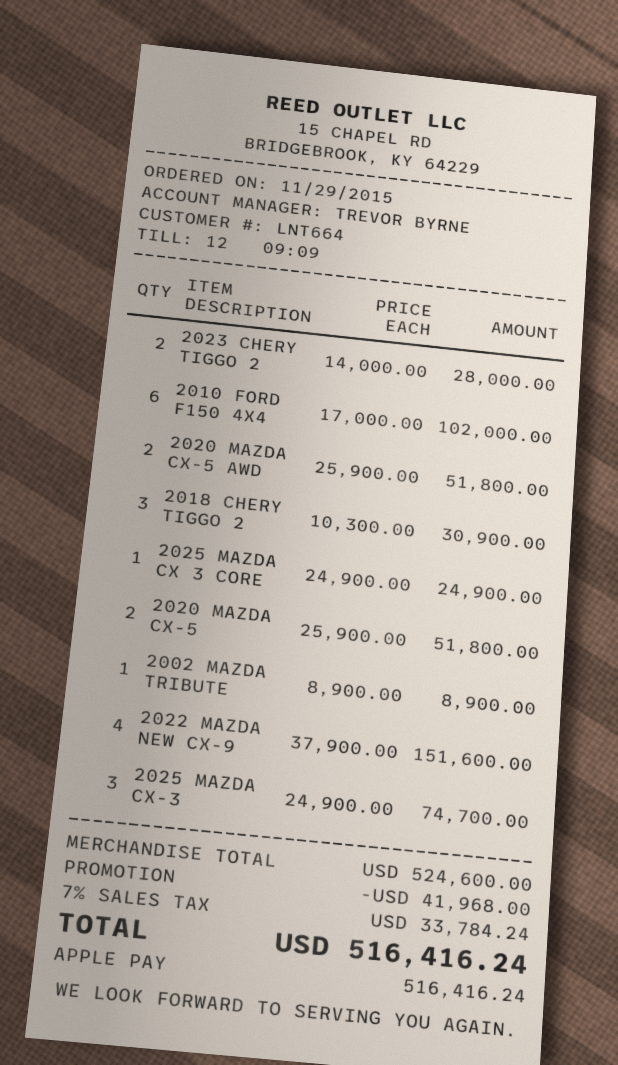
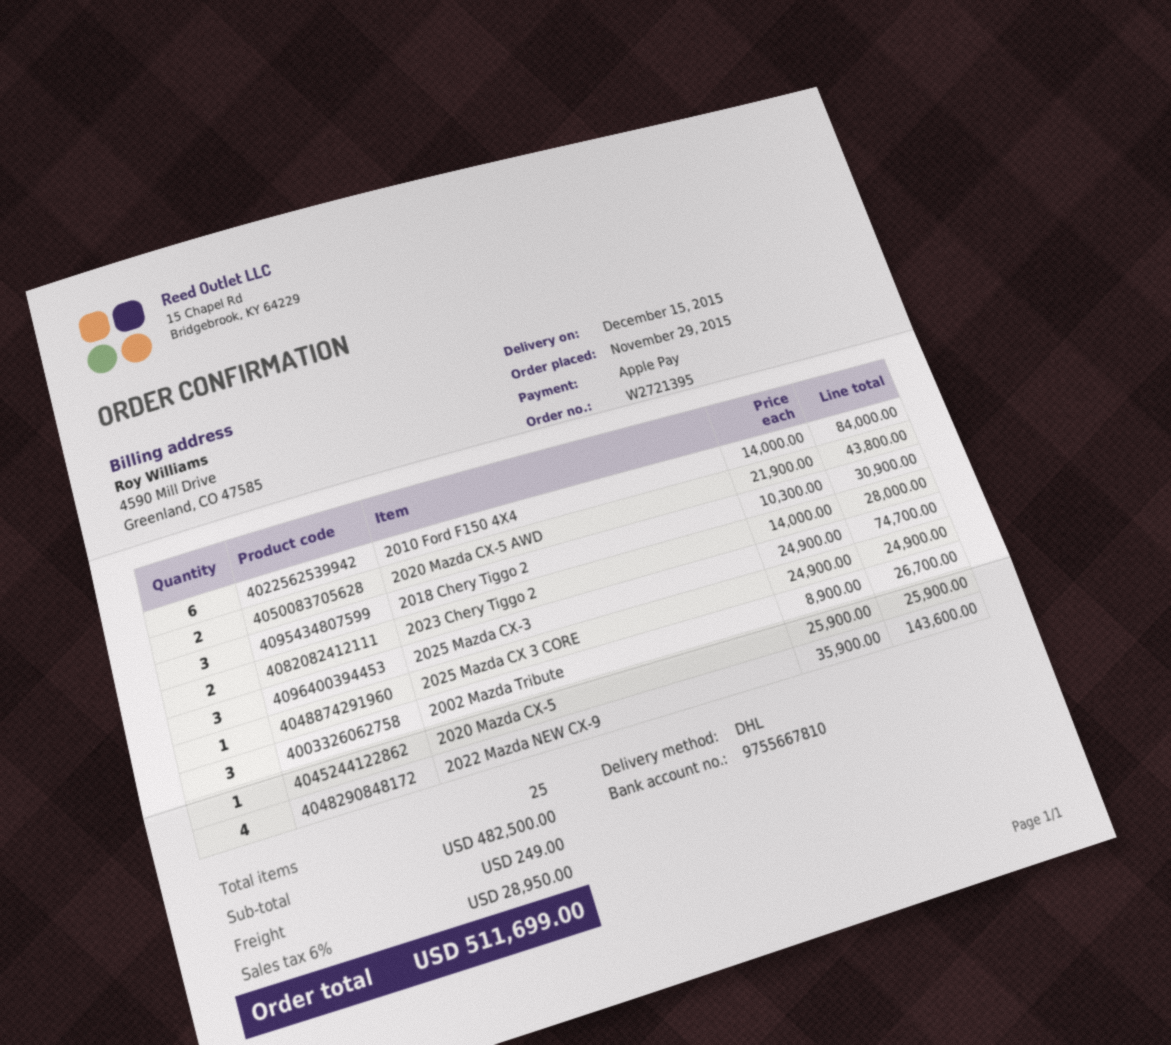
2010 FORD F150 4X4: 6 x 17000.00 = 102000.00 -> 6 x 14000.00 = 84000.00
2020 MAZDA CX-5 AWD: 2 x 25900.00 = 51800.00 -> 2 x 21900.00 = 43800.00
2020 MAZDA CX-5: 2 x 25900.00 = 51800.00 -> 1 x 25900.00 = 25900.00
2002 MAZDA TRIBUTE: 1 x 8900.00 = 8900.00 -> 3 x 8900.00 = 26700.00
2022 MAZDA NEW CX-9: 4 x 37900.00 = 151600.00 -> 4 x 35900.00 = 143600.00
subtotal: 524600.00 -> 482500.00
discount: 41968.00 -> none
shipping: none -> 249.00
tax: 7% = 33784.24 -> 6% = 28950.00
total: 516416.24 -> 511699.00

